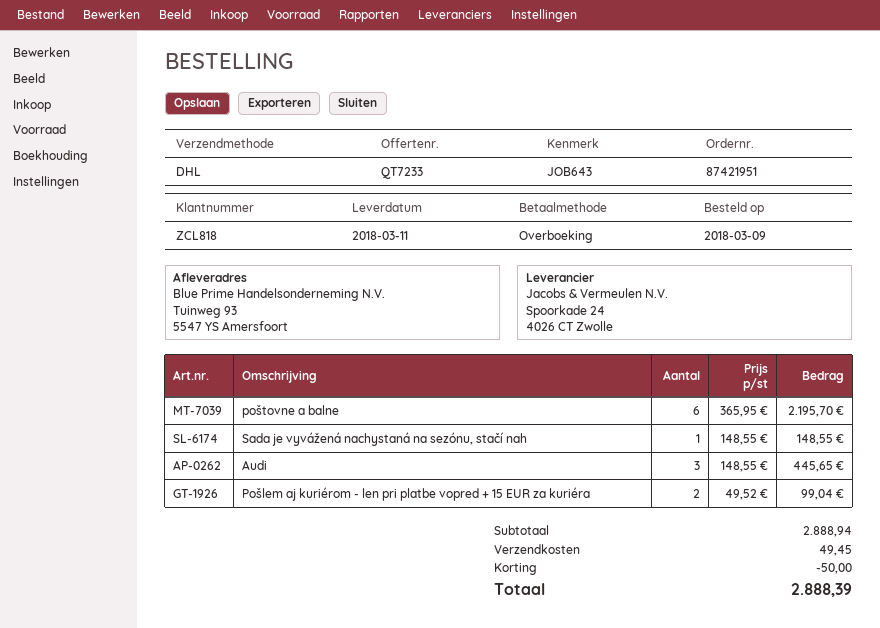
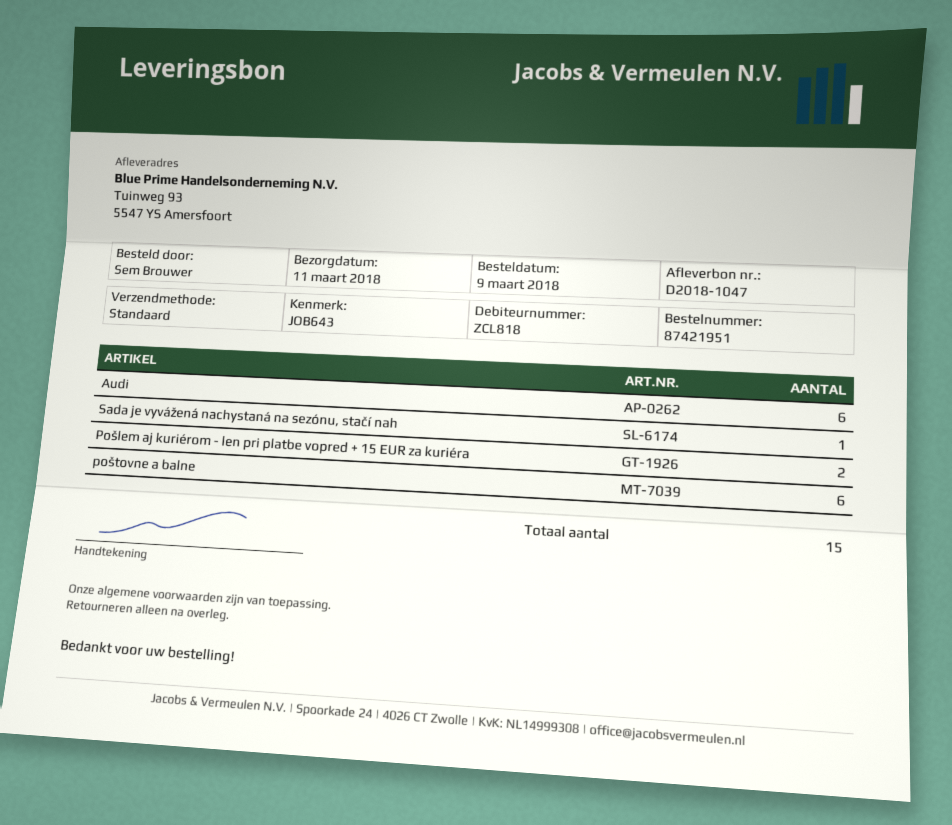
shipping method: DHL -> standard
Audi: 3 -> 6

